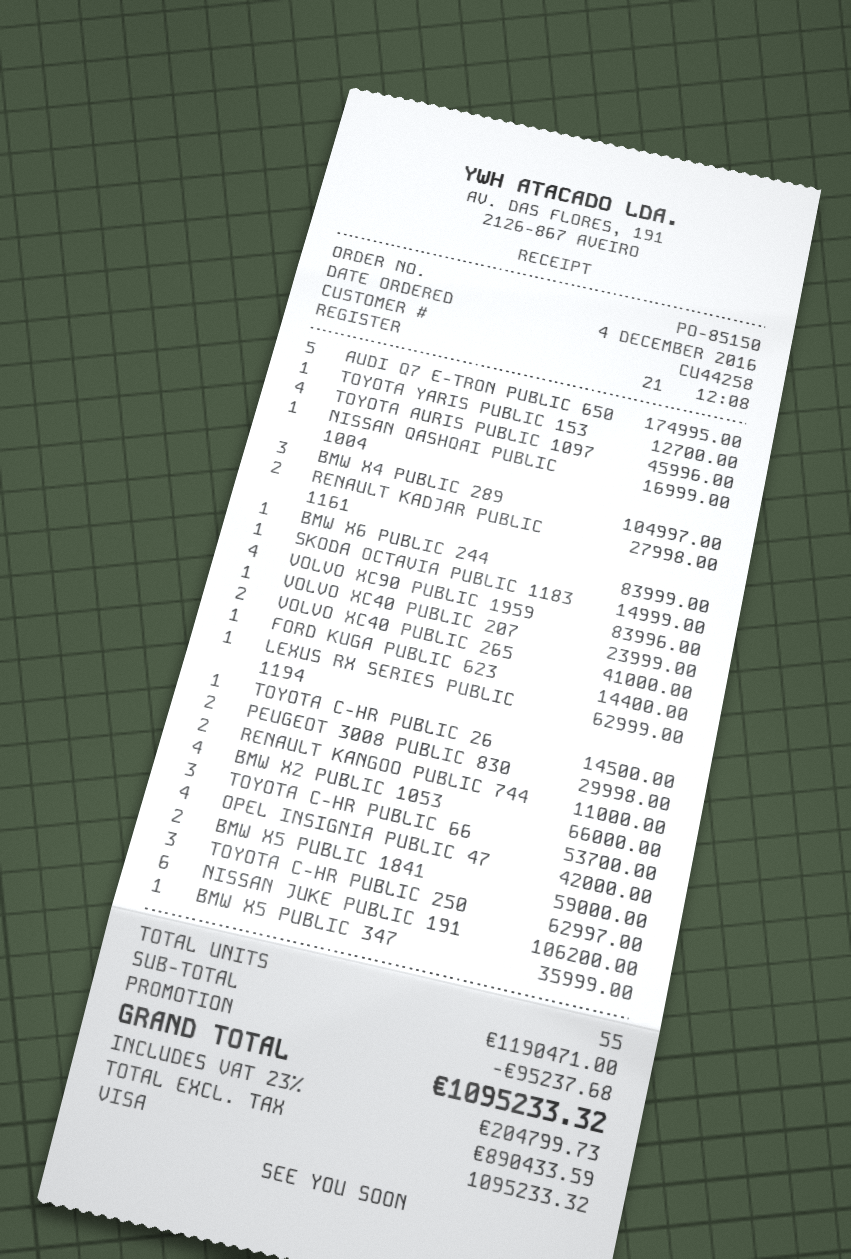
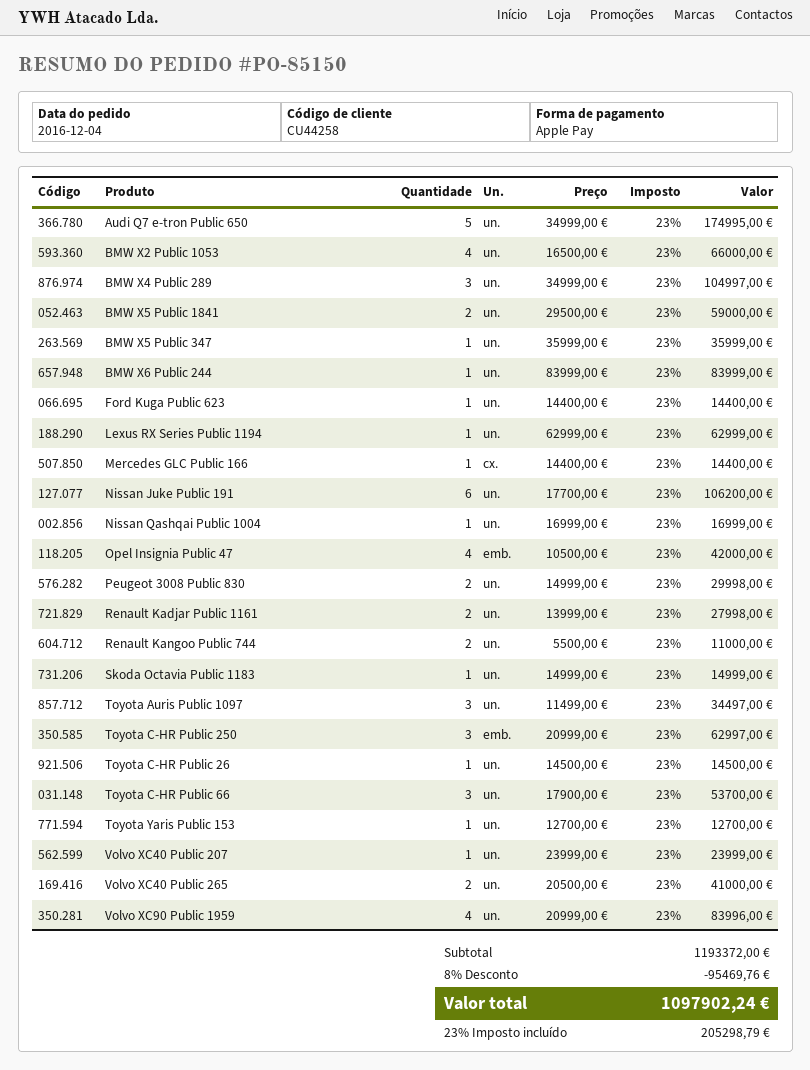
payment method: Visa -> Apple Pay
TOYOTA AURIS PUBLIC 1097: 4 for 45996.00 -> 3 for 34497.00
Mercedes GLC Public 166: none -> 1 for 14400.00
subtotal: 1190471.00 -> 1193372.00
discount: 95237.68 -> 95469.76
tax: 23% = 204799.73 -> 23% = 205298.79
total: 1095233.32 -> 1097902.24

